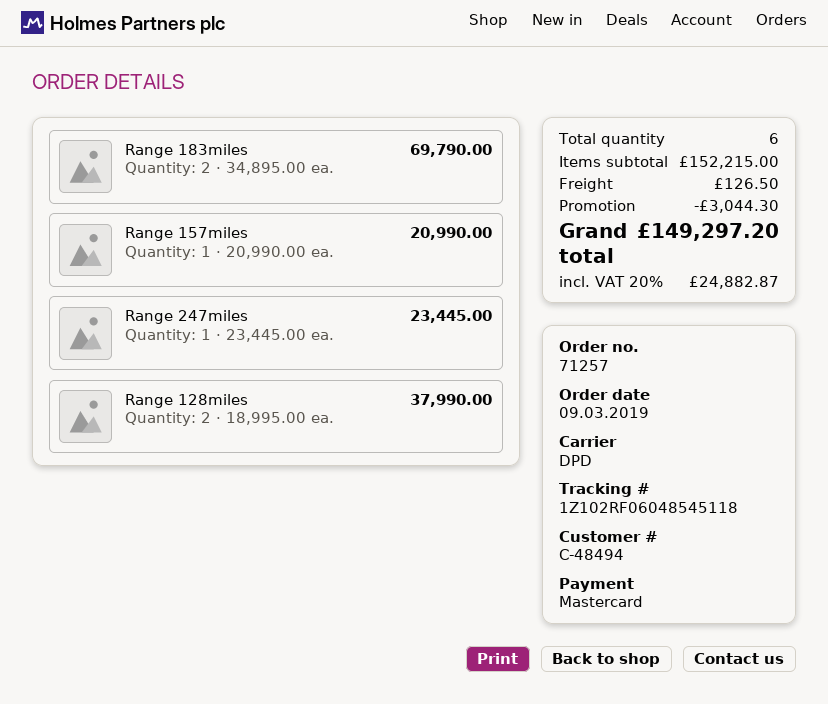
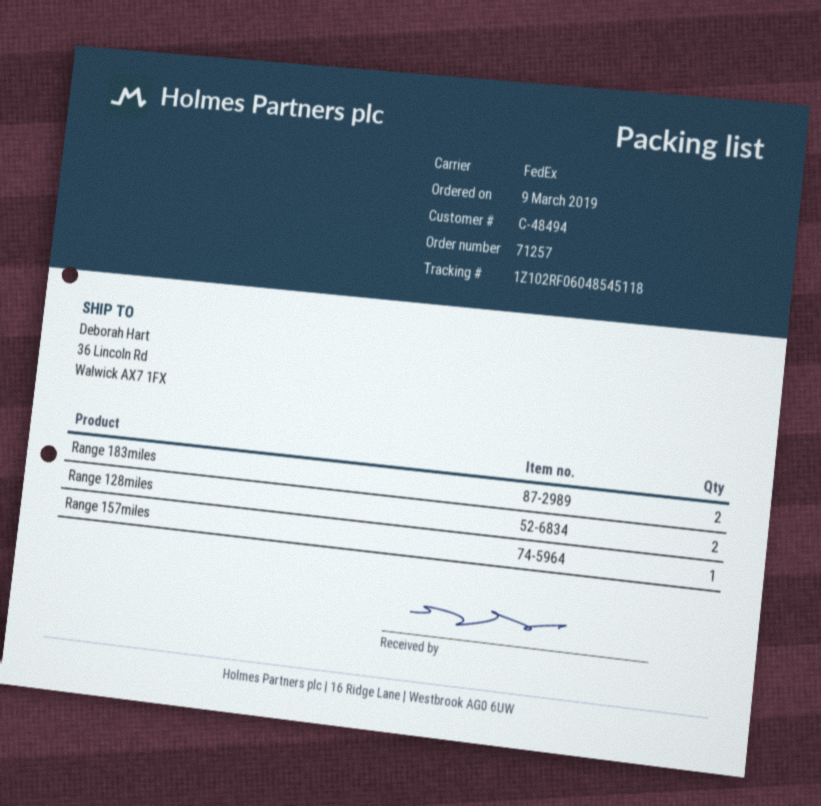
shipping method: DPD -> FedEx
Range 247miles: 1 -> none

